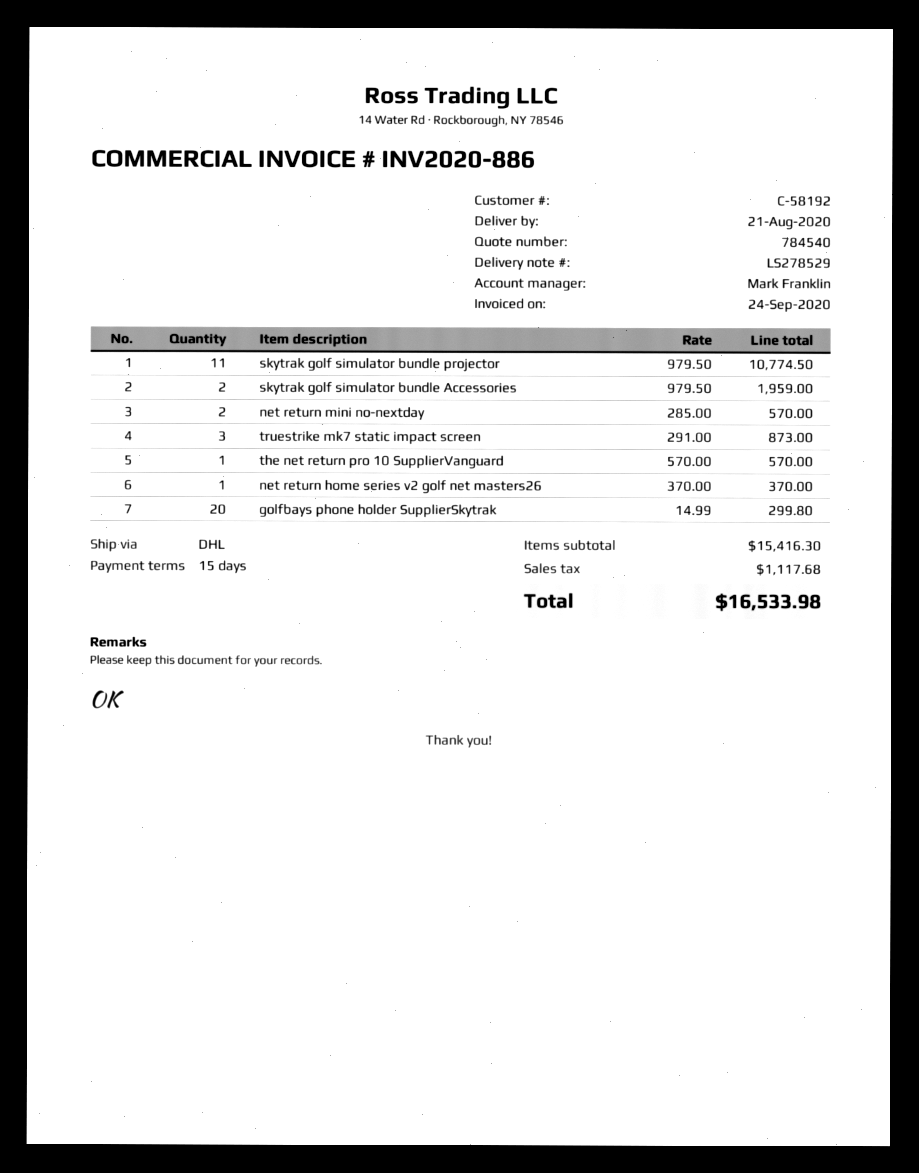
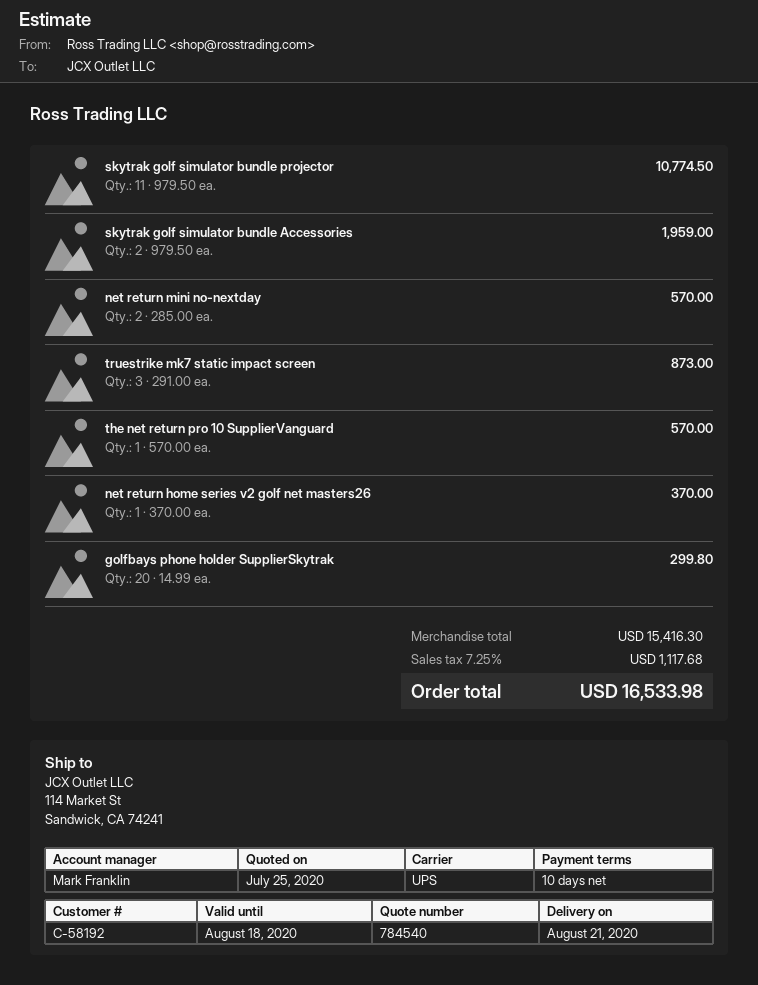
payment terms: 15 days -> 10 days
shipping method: DHL -> UPS

